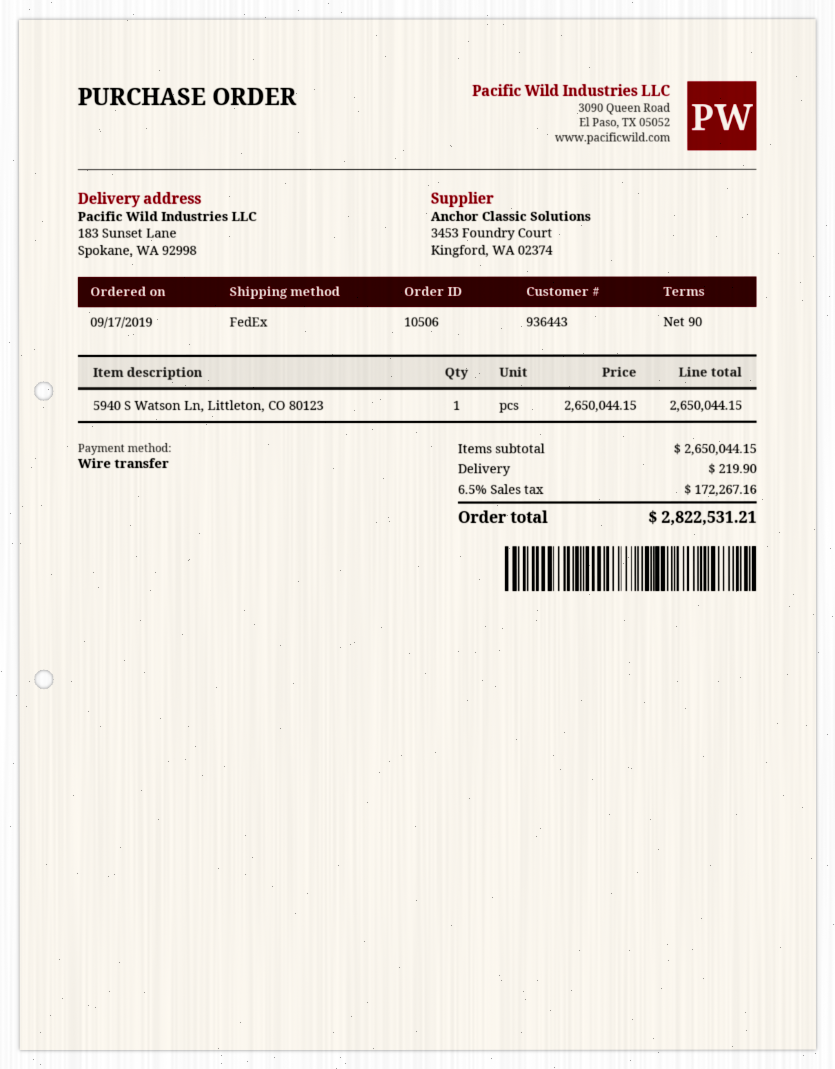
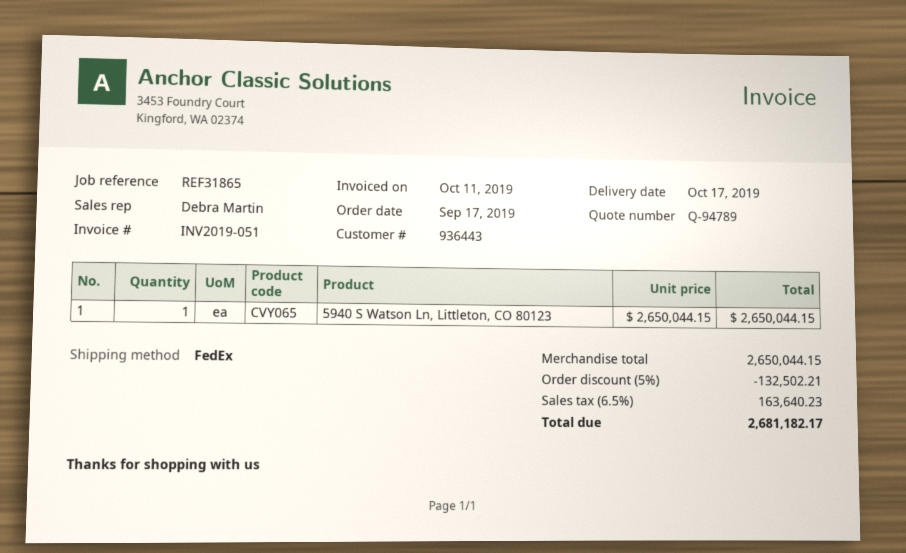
discount: none -> 5% = 132502.21
shipping: 219.90 -> none
tax: 6.5% = 172267.16 -> 6.5% = 163640.23
total: 2822531.21 -> 2681182.17

